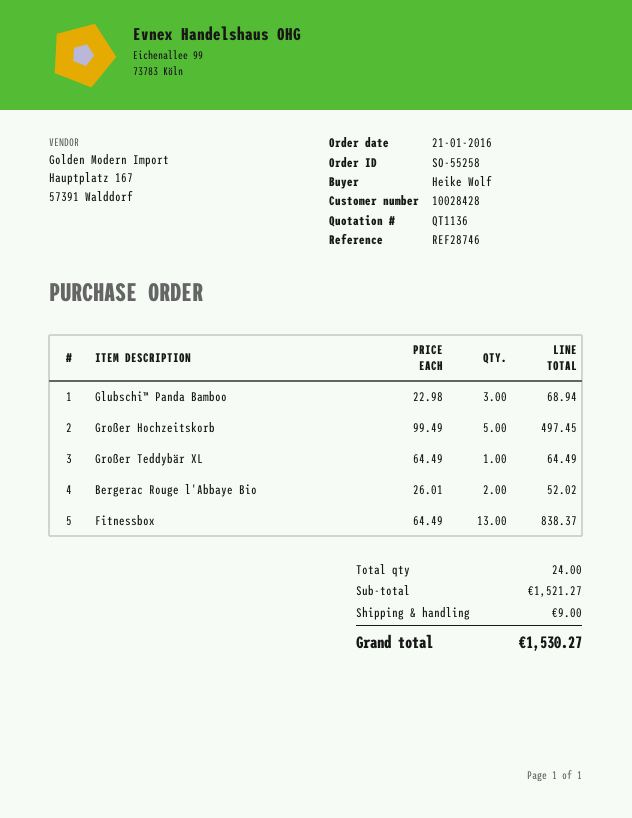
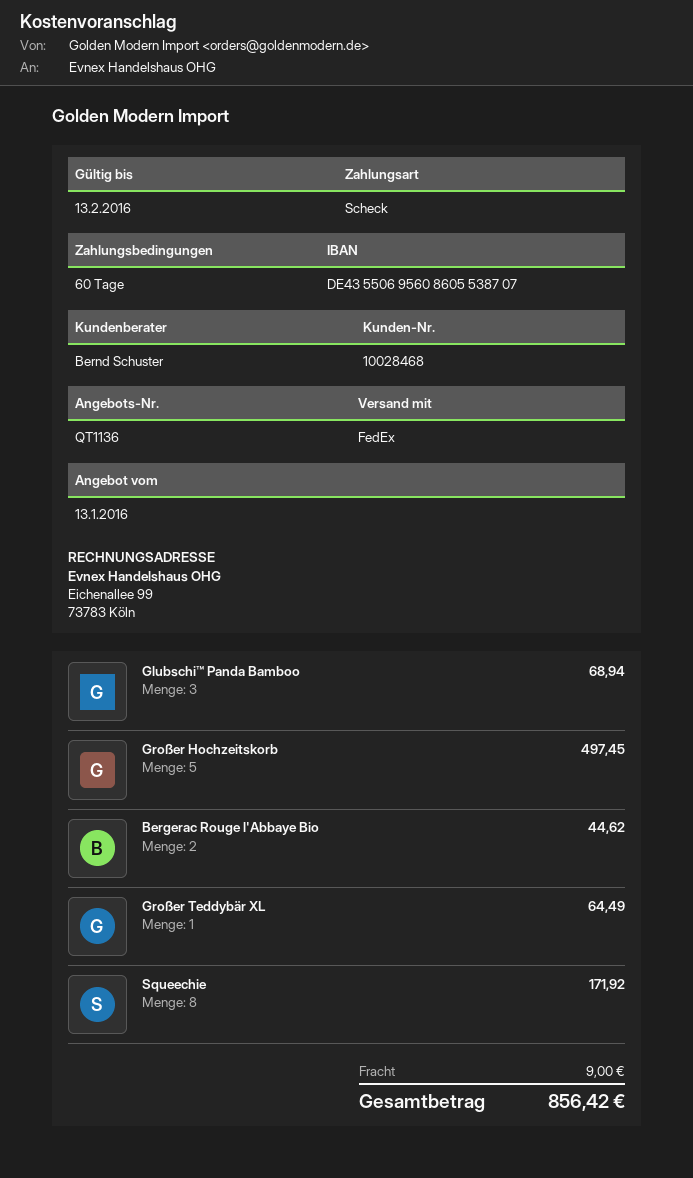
customer number: 10028428 -> 10028468
Bergerac Rouge l'Abbaye Bio: 2 for 52.02 -> 2 for 44.62
Fitnessbox: 13 for 838.37 -> none
Squeechie: none -> 8 for 171.92
total: 1530.27 -> 856.42

